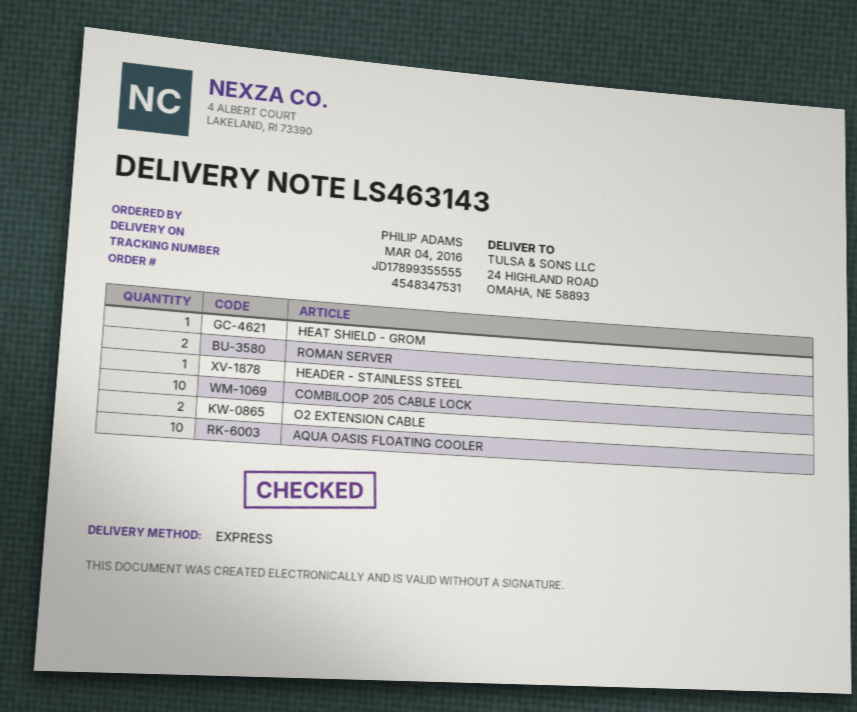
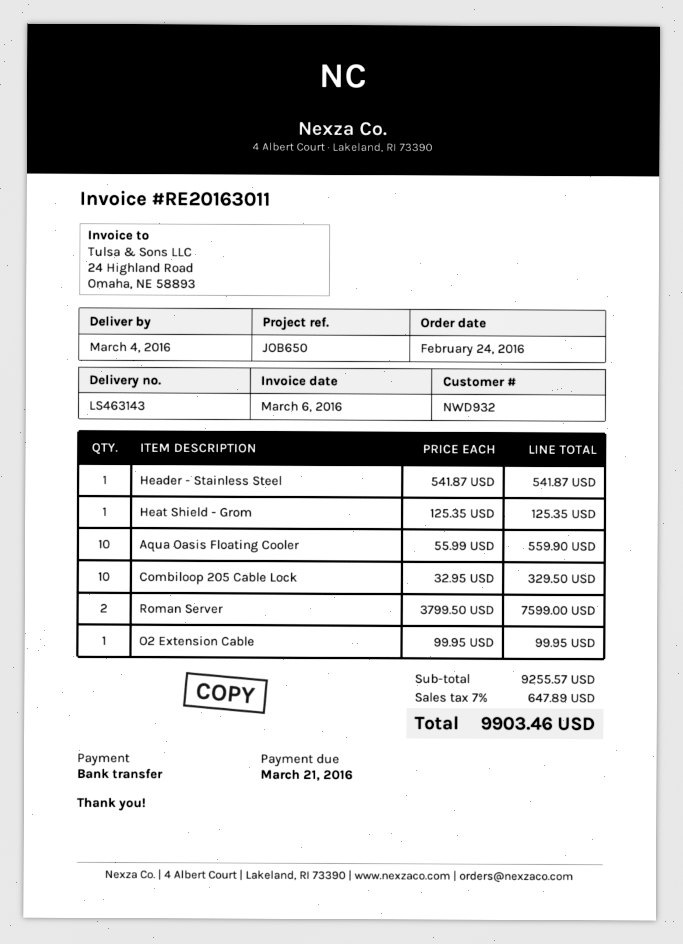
O2 EXTENSION CABLE: 2 -> 1

